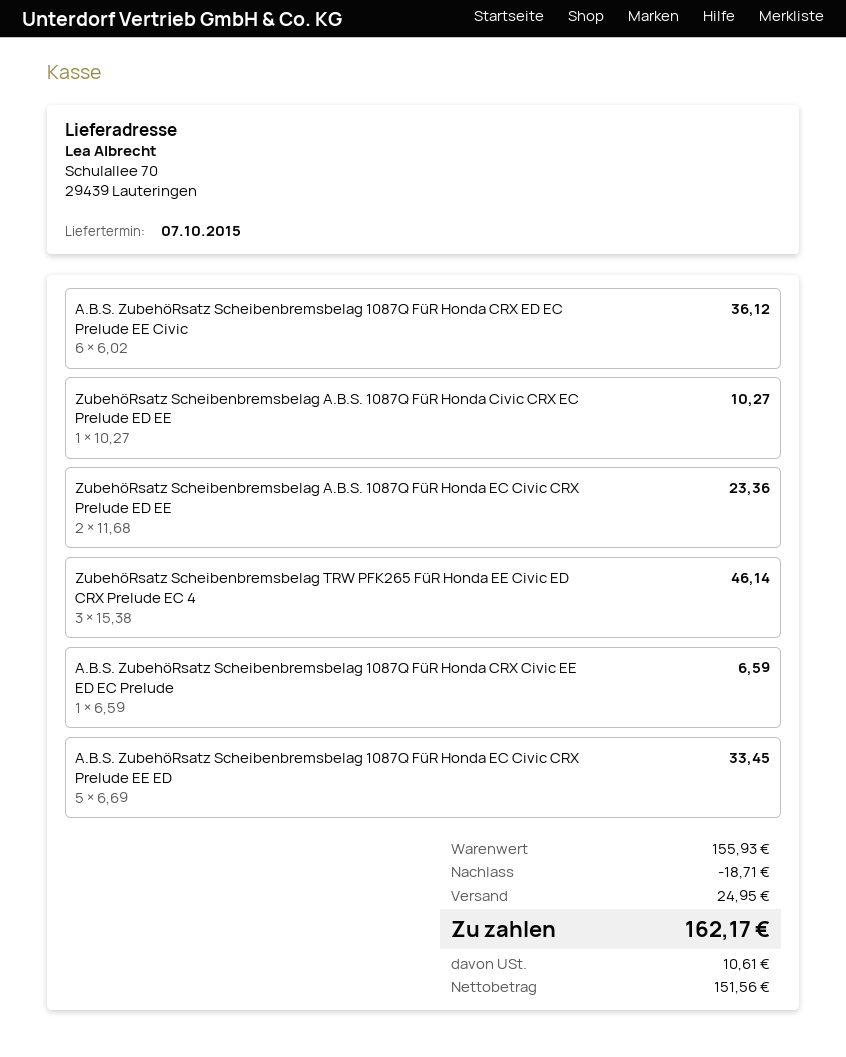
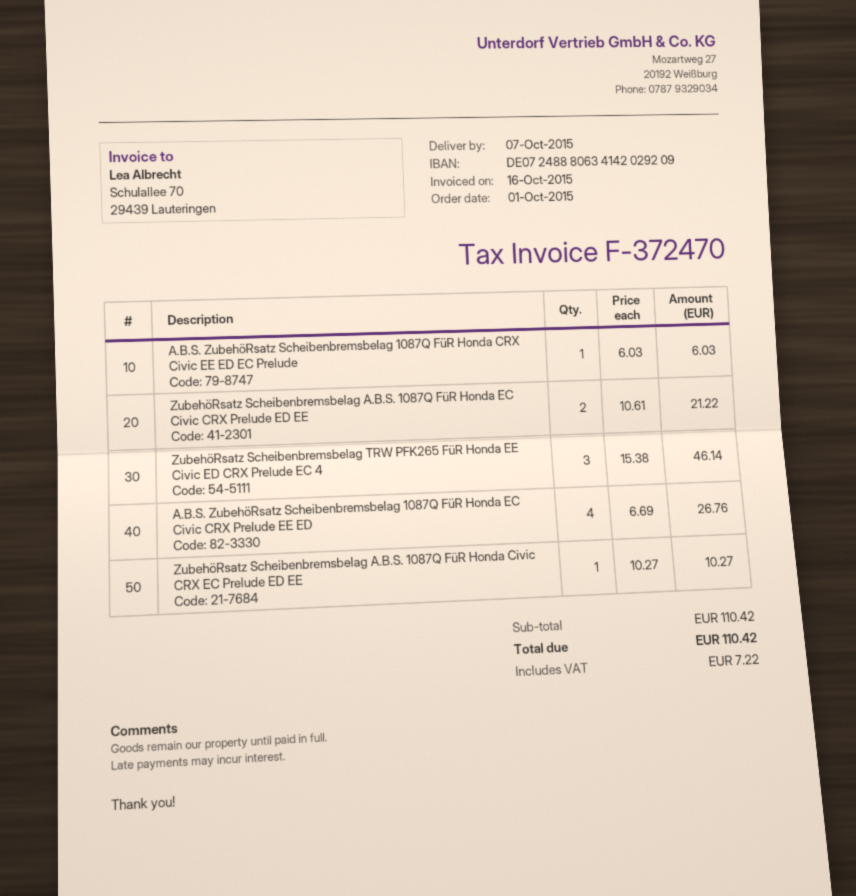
A.B.S. ZubehöRsatz Scheibenbremsbelag 1087Q FüR Honda CRX ED EC Prelude EE Civic: 6 x 6.02 = 36.12 -> none
ZubehöRsatz Scheibenbremsbelag A.B.S. 1087Q FüR Honda EC Civic CRX Prelude ED EE: 2 x 11.68 = 23.36 -> 2 x 10.61 = 21.22
A.B.S. ZubehöRsatz Scheibenbremsbelag 1087Q FüR Honda CRX Civic EE ED EC Prelude: 1 x 6.59 = 6.59 -> 1 x 6.03 = 6.03
A.B.S. ZubehöRsatz Scheibenbremsbelag 1087Q FüR Honda EC Civic CRX Prelude EE ED: 5 x 6.69 = 33.45 -> 4 x 6.69 = 26.76
subtotal: 155.93 -> 110.42
discount: 18.71 -> none
shipping: 24.95 -> none
tax: 10.61 -> 7.22
total: 162.17 -> 110.42

